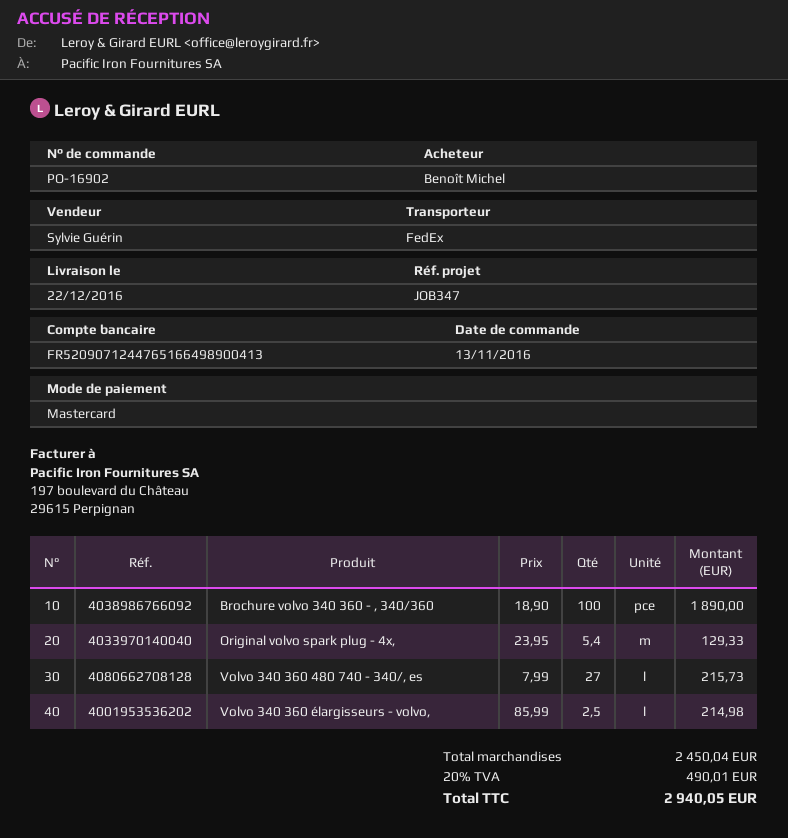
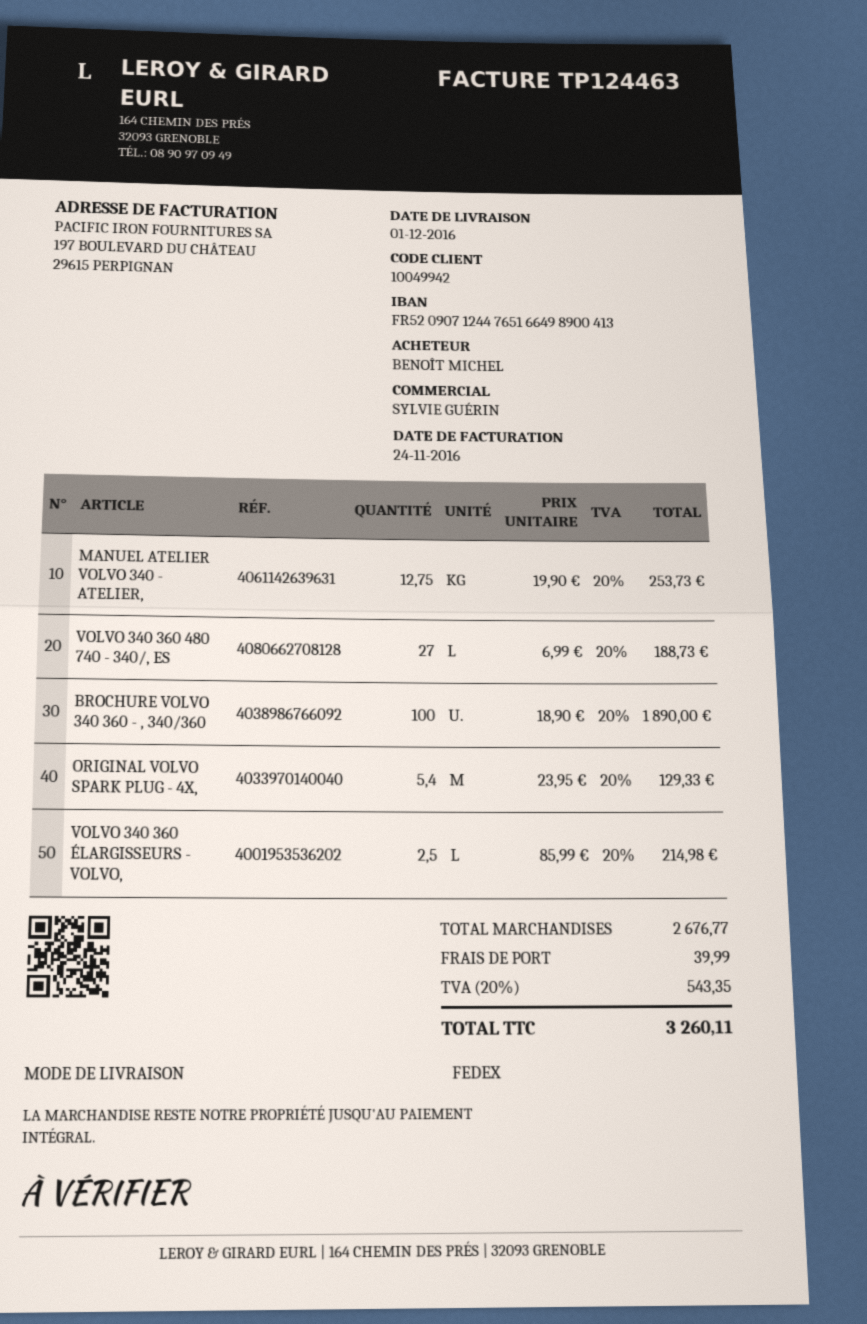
delivery date: 2016-12-22 -> 2016-12-01
Volvo 340 360 480 740 - 340/, es: 27 x 7.99 = 215.73 -> 27 x 6.99 = 188.73
MANUEL ATELIER VOLVO 340 - ATELIER,: none -> 12.75 x 19.90 = 253.73
subtotal: 2450.04 -> 2676.77
shipping: none -> 39.99
tax: 20% = 490.01 -> 20% = 543.35
total: 2940.05 -> 3260.11

